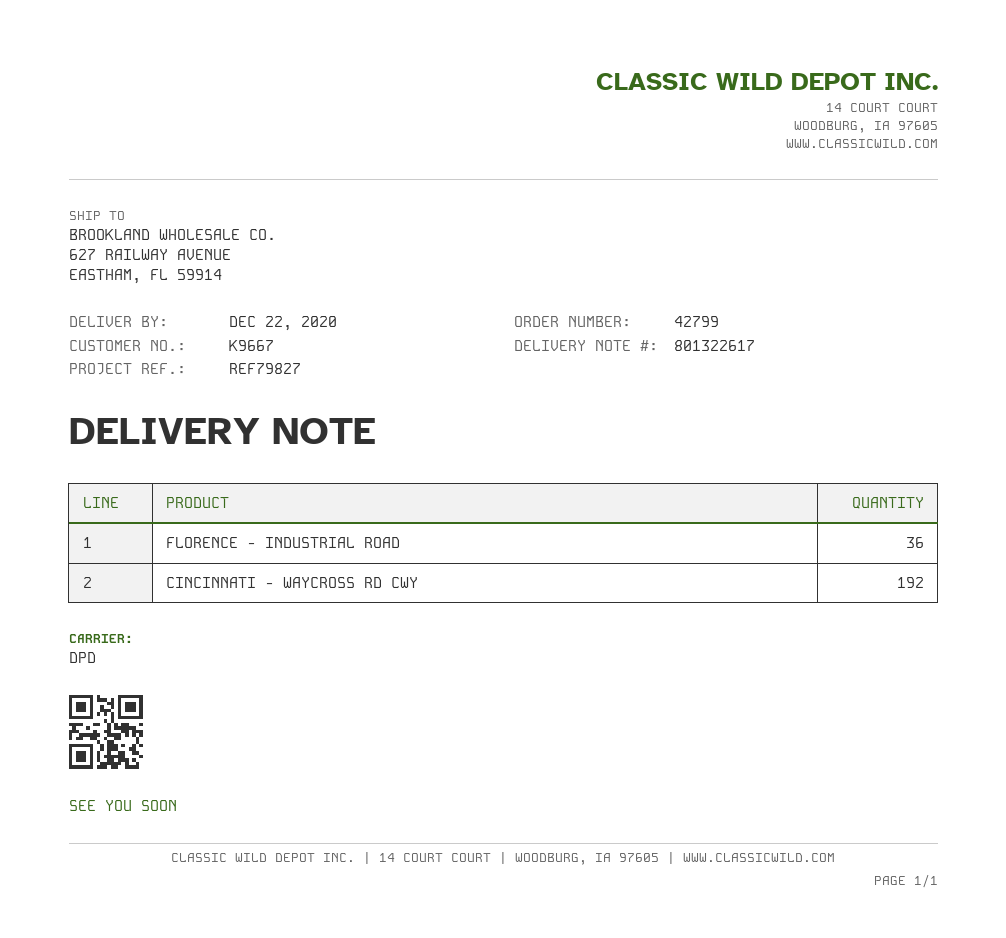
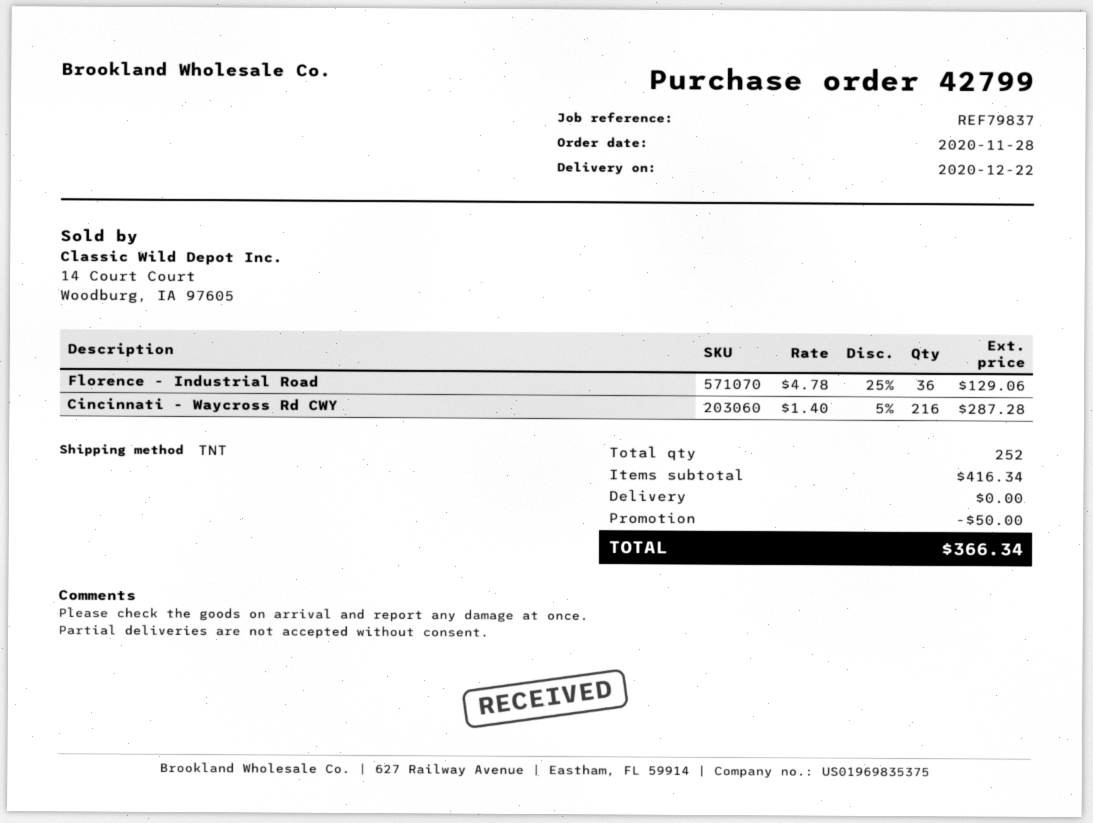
reference: REF79827 -> REF79837
shipping method: DPD -> TNT
CINCINNATI - WAYCROSS RD CWY: 192 -> 216

